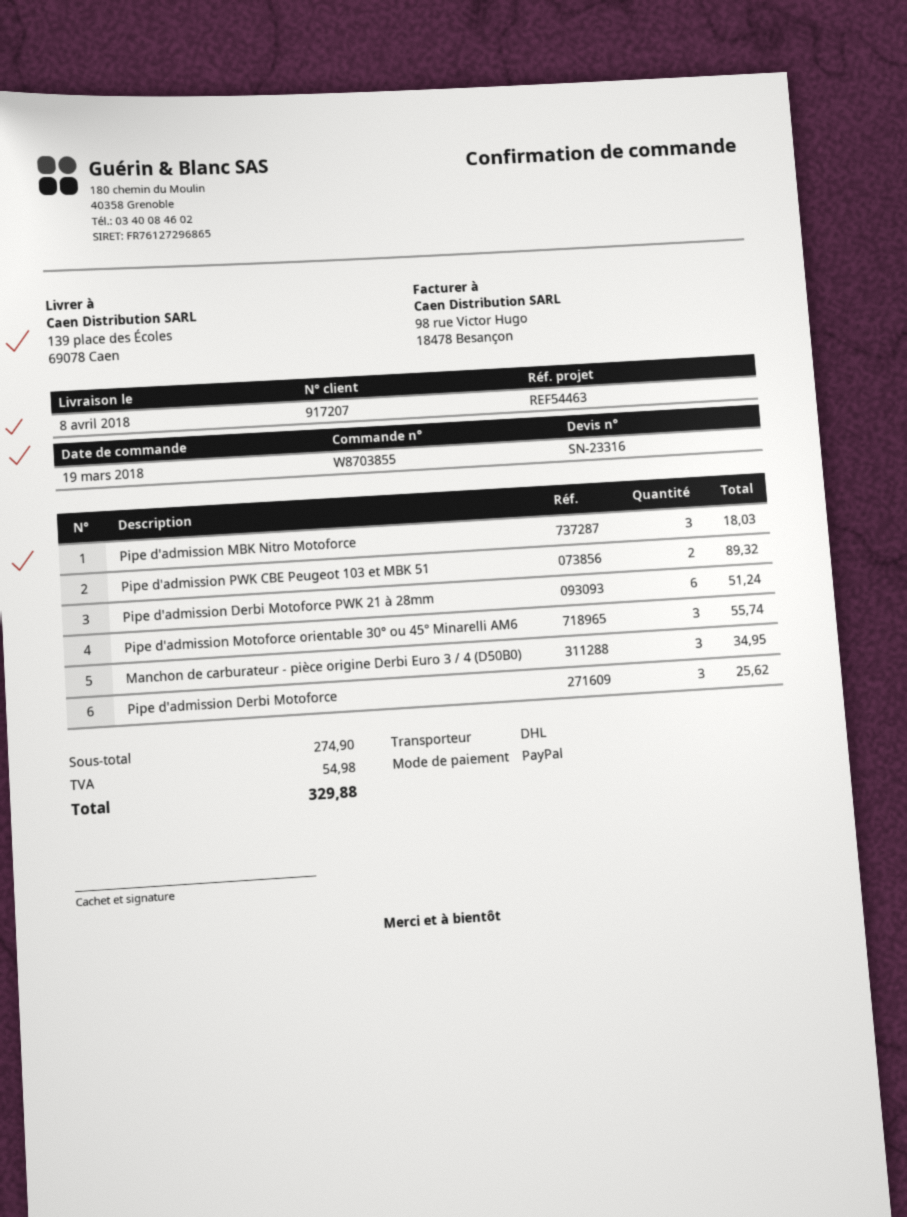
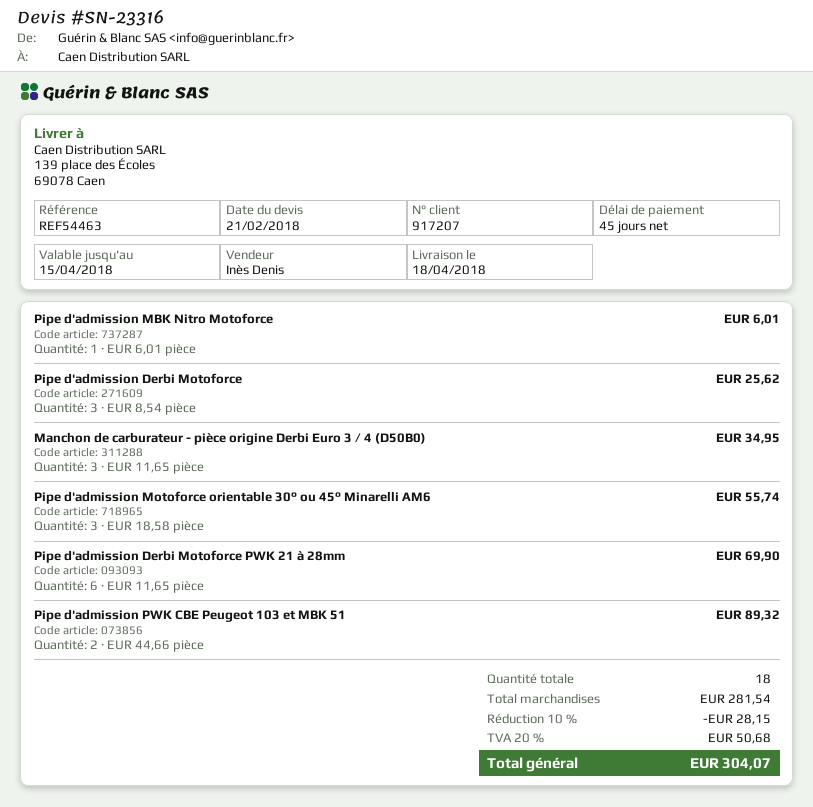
delivery date: 2018-04-08 -> 2018-04-18
Pipe d'admission MBK Nitro Motoforce: 3 for 18.03 -> 1 for 6.01
Pipe d'admission Derbi Motoforce PWK 21 à 28mm: 6 for 51.24 -> 6 for 69.90
subtotal: 274.90 -> 281.54
discount: none -> 10% = 28.15
tax: 54.98 -> 50.68
total: 329.88 -> 304.07

